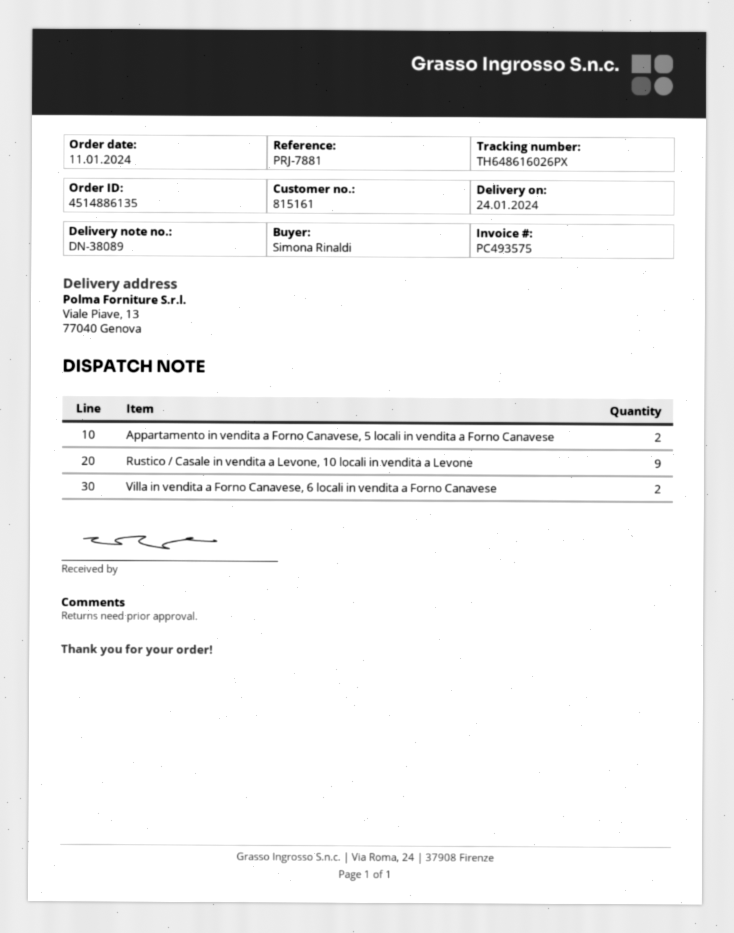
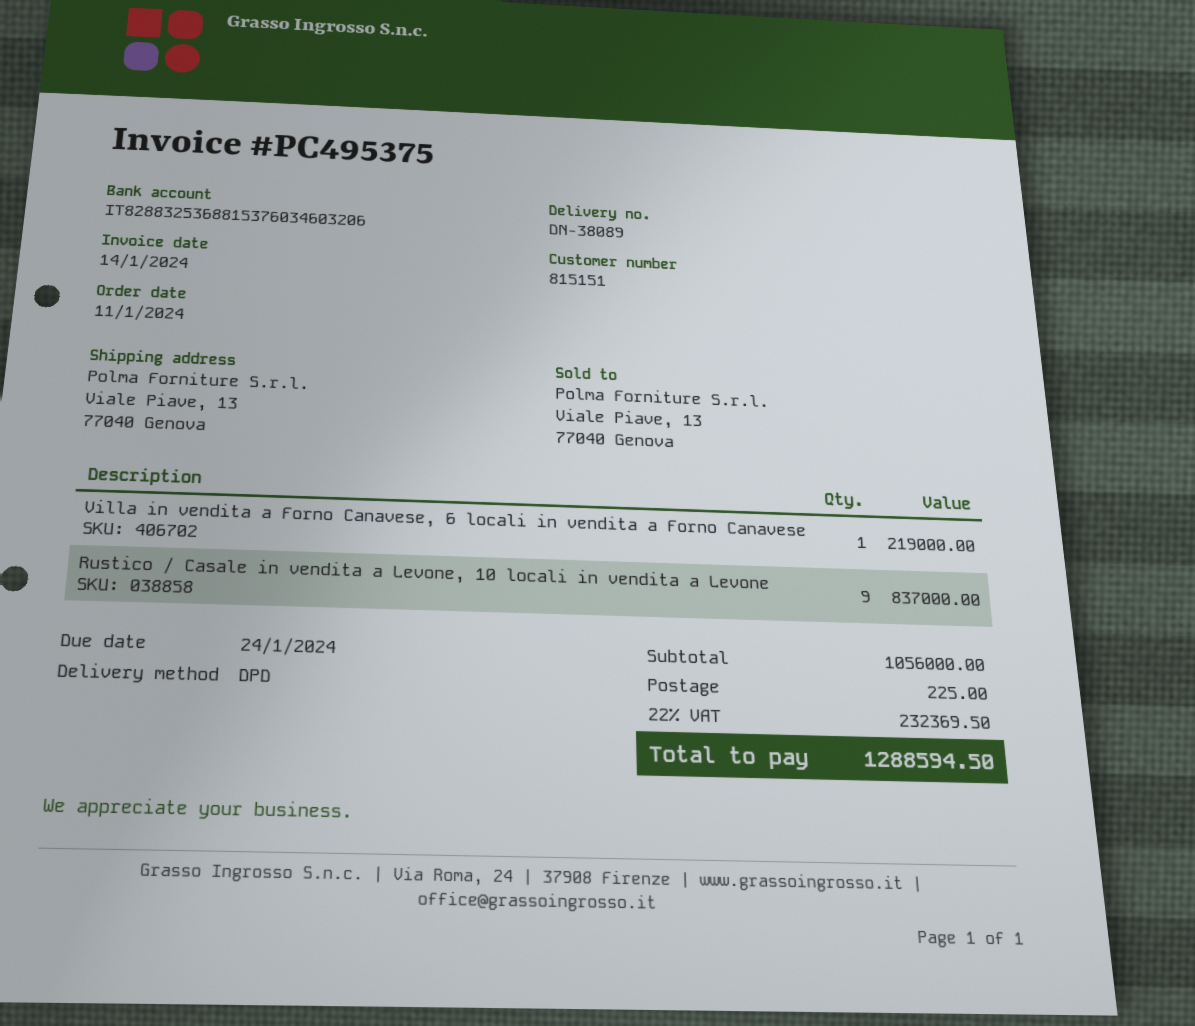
invoice number: PC493575 -> PC495375
customer number: 815161 -> 815151
Appartamento in vendita a Forno Canavese, 5 locali in vendita a Forno Canavese: 2 -> none
Villa in vendita a Forno Canavese, 6 locali in vendita a Forno Canavese: 2 -> 1

